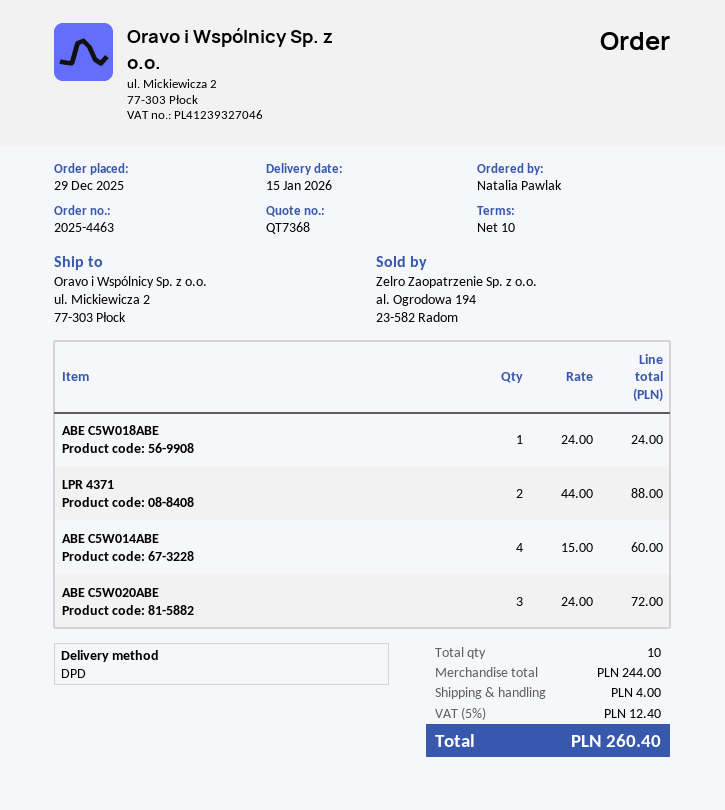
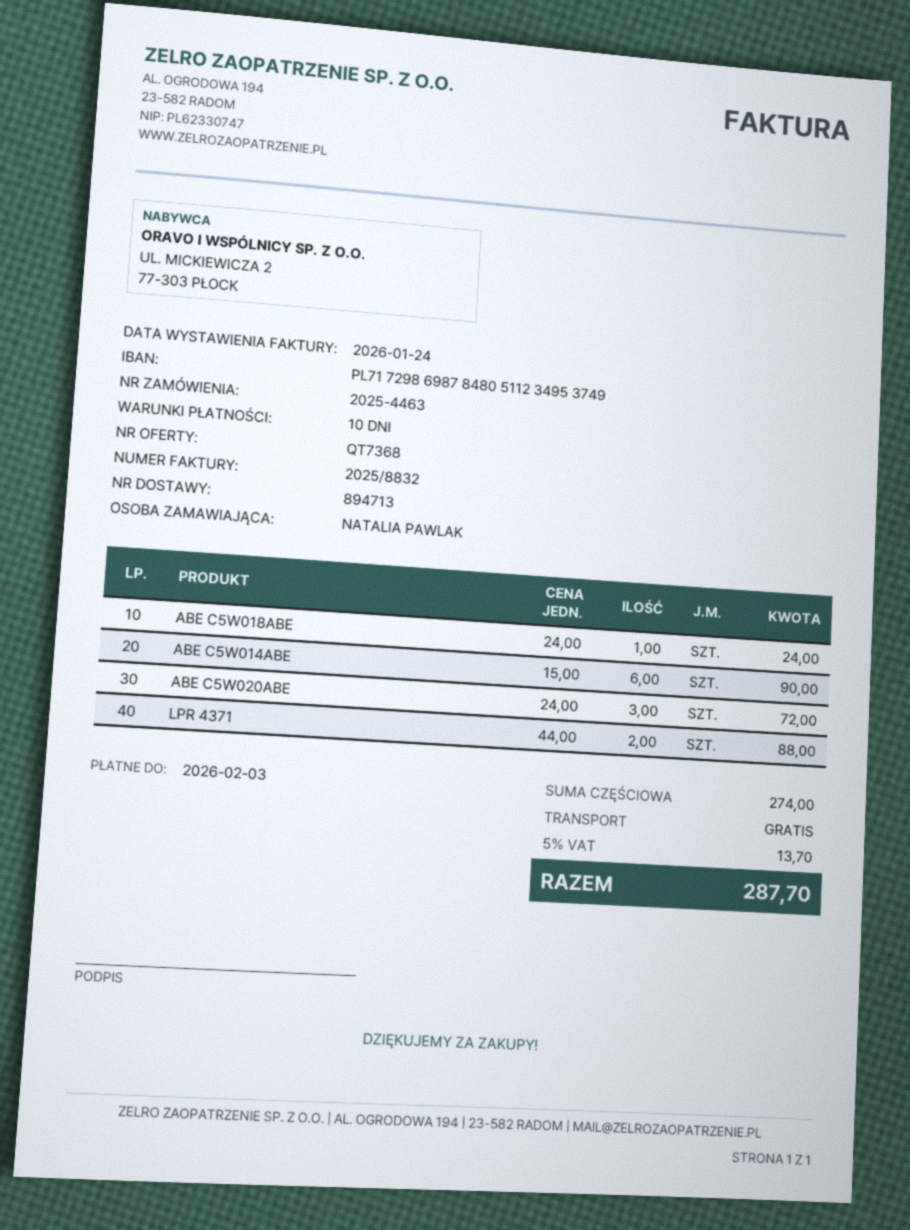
ABE C5W014ABE: 4 x 15.00 = 60.00 -> 6 x 15.00 = 90.00
subtotal: 244.00 -> 274.00
shipping: 4.00 -> 0.00
tax: 5% = 12.40 -> 5% = 13.70
total: 260.40 -> 287.70

